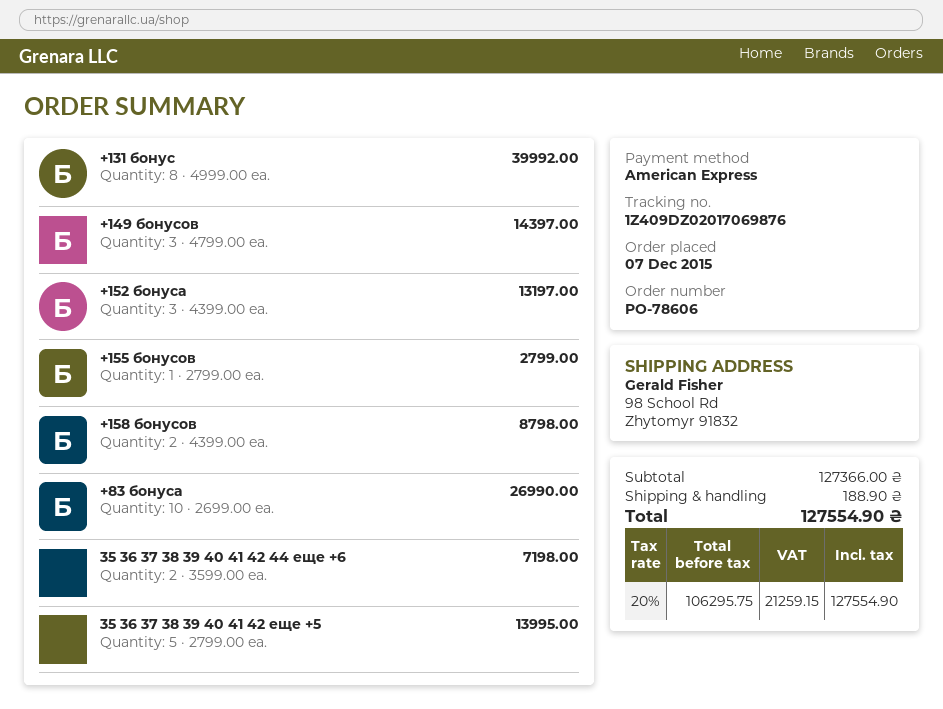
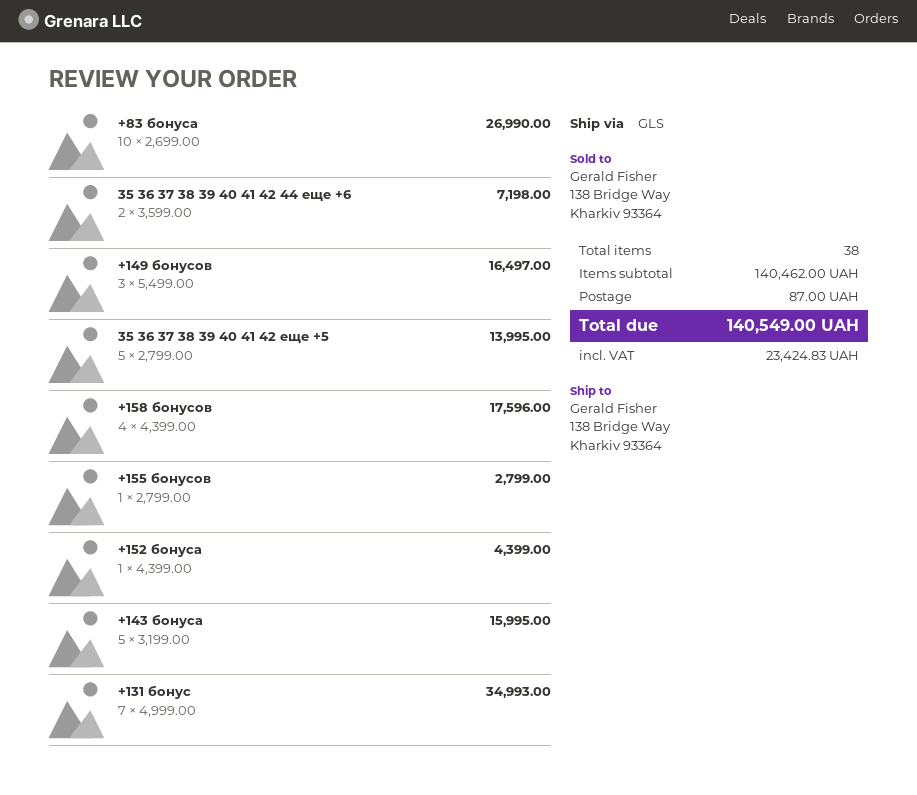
ship to: 98 School Rd, Zhytomyr 91832 -> 138 Bridge Way, Kharkiv 93364
+131 бонус: 8 x 4999.00 = 39992.00 -> 7 x 4999.00 = 34993.00
+149 бонусов: 3 x 4799.00 = 14397.00 -> 3 x 5499.00 = 16497.00
+152 бонуса: 3 x 4399.00 = 13197.00 -> 1 x 4399.00 = 4399.00
+158 бонусов: 2 x 4399.00 = 8798.00 -> 4 x 4399.00 = 17596.00
+143 бонуса: none -> 5 x 3199.00 = 15995.00
subtotal: 127366.00 -> 140462.00
shipping: 188.90 -> 87.00
tax: 21259.15 -> 23424.83
total: 127554.90 -> 140549.00

